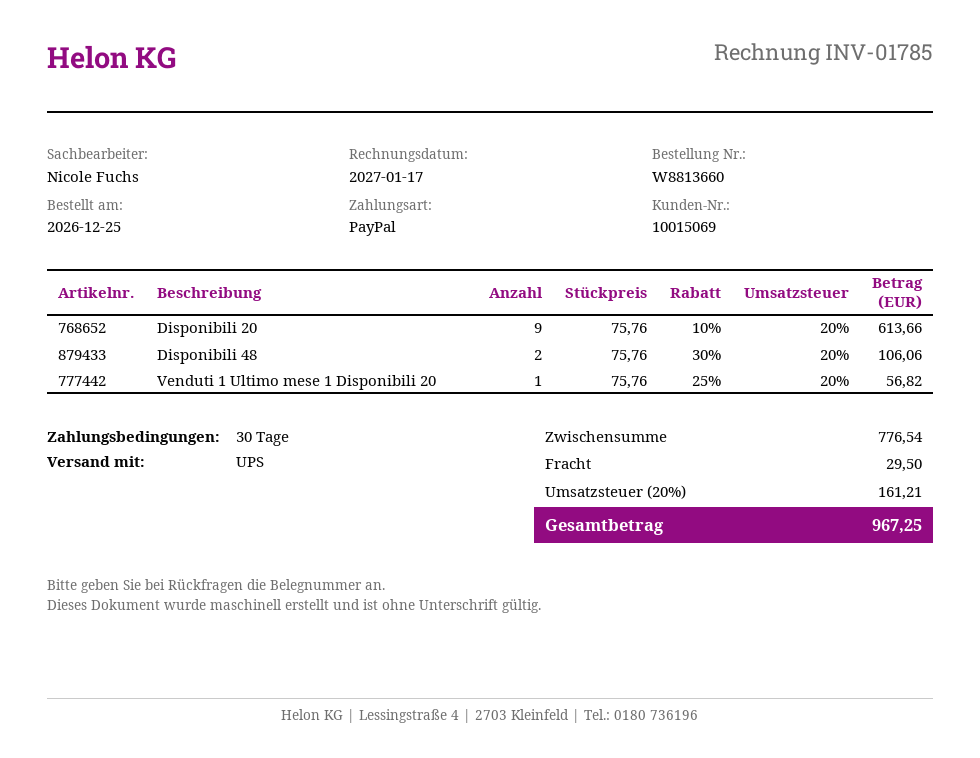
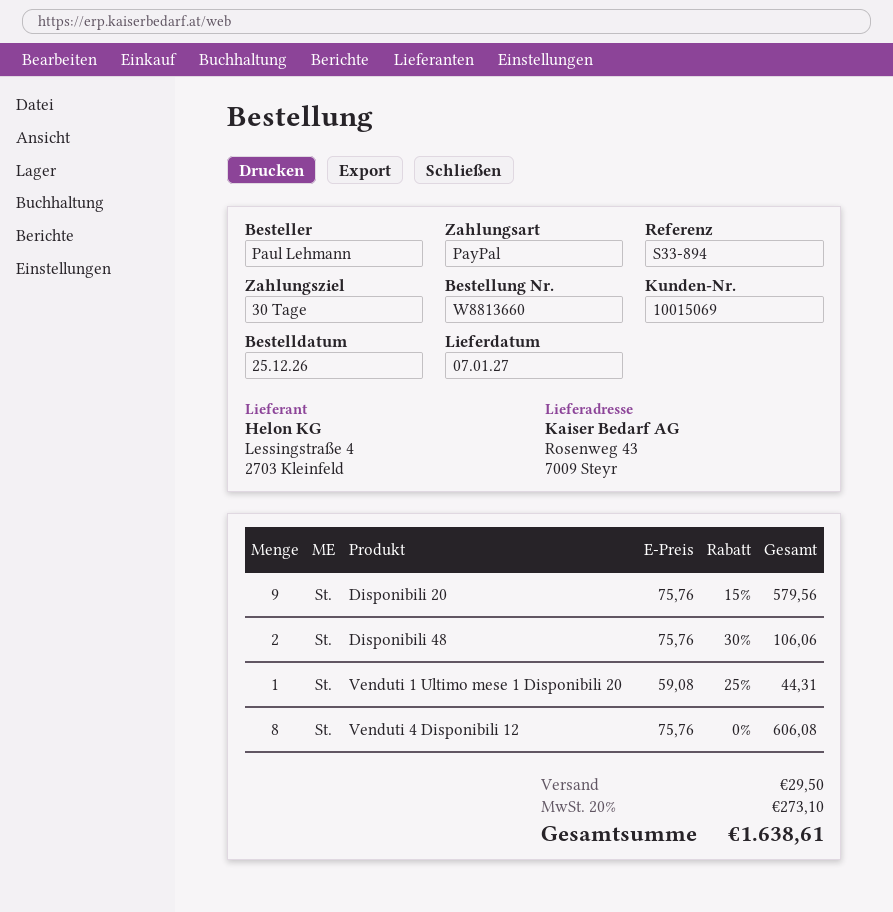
Disponibili 20: 9 x 75.76 - 10% = 613.66 -> 9 x 75.76 - 15% = 579.56
Venduti 1 Ultimo mese 1 Disponibili 20: 1 x 75.76 - 25% = 56.82 -> 1 x 59.08 - 25% = 44.31
Venduti 4 Disponibili 12: none -> 8 x 75.76 = 606.08
tax: 20% = 161.21 -> 20% = 273.10
total: 967.25 -> 1638.61

